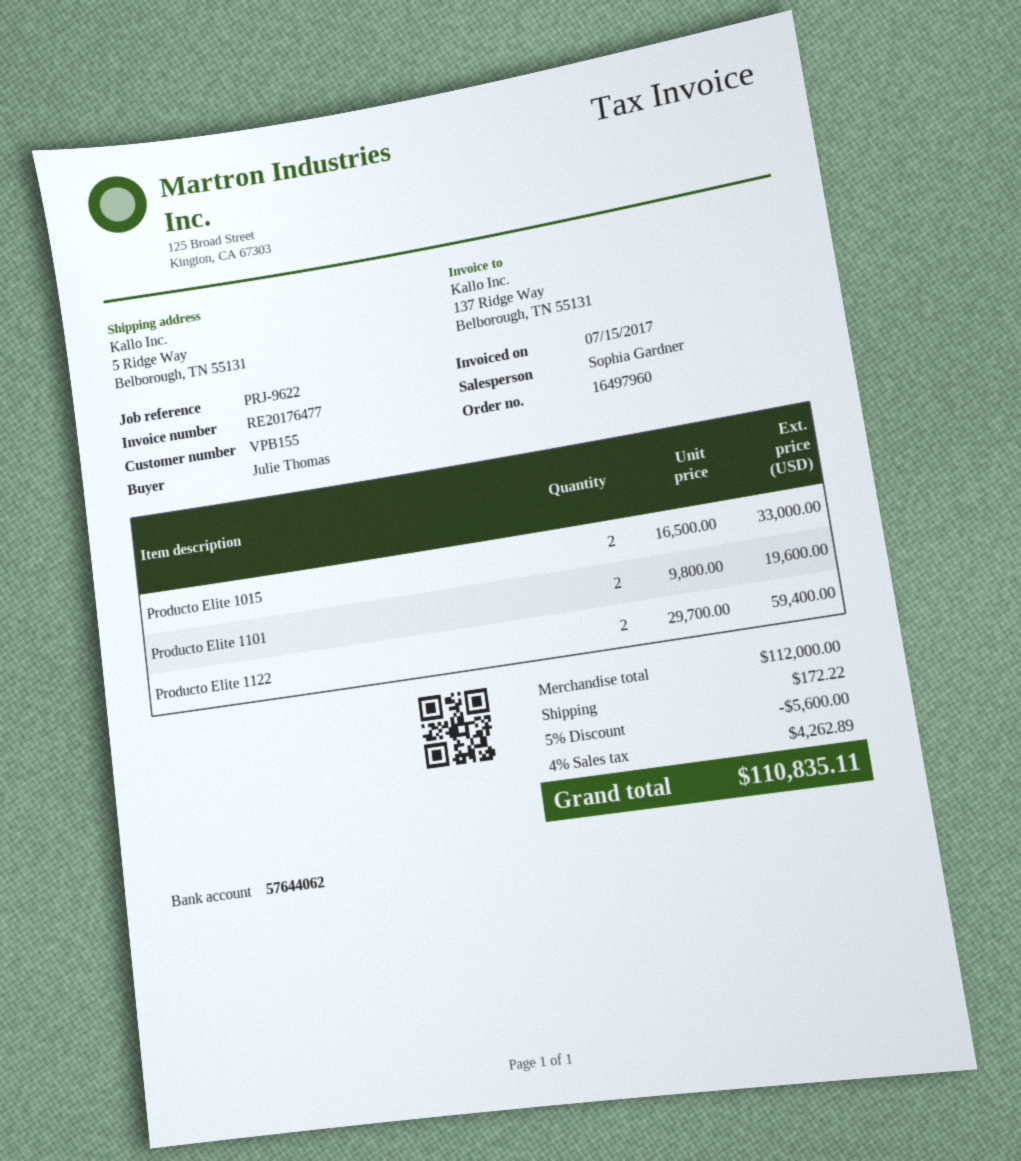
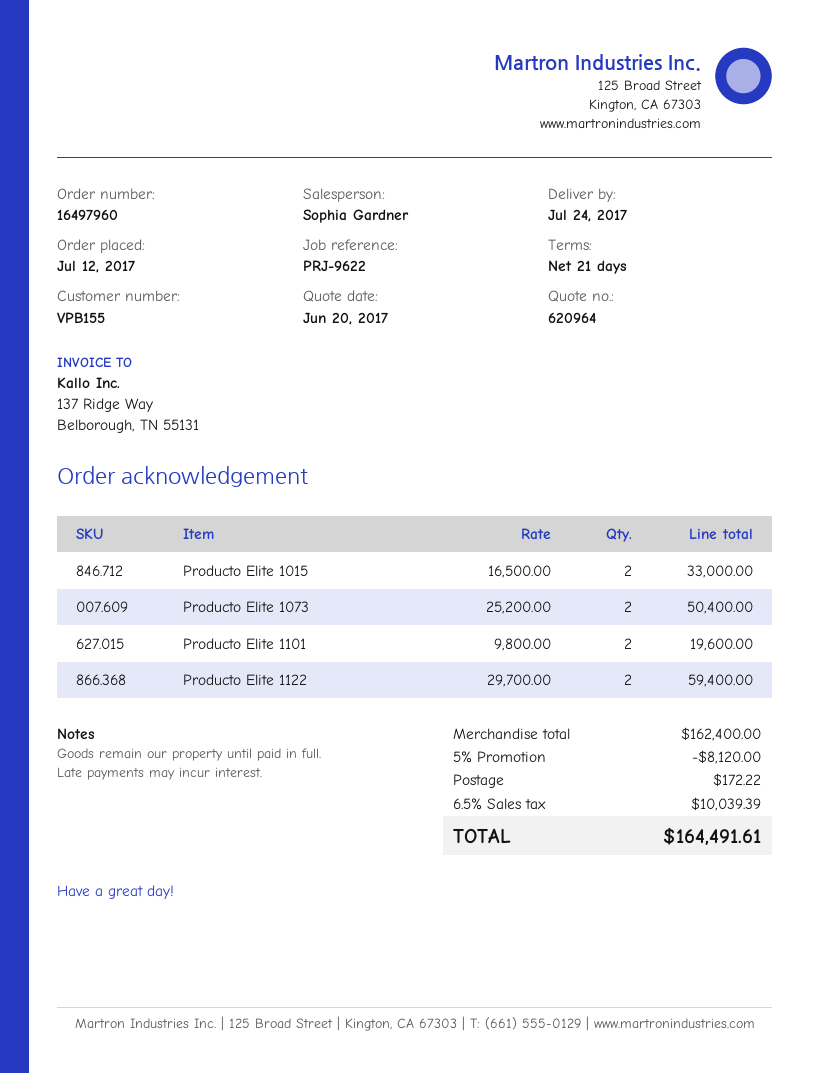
Producto Elite 1073: none -> 2 x 25200.00 = 50400.00
subtotal: 112000.00 -> 162400.00
discount: 5% = 5600.00 -> 5% = 8120.00
tax: 4% = 4262.89 -> 6.5% = 10039.39
total: 110835.11 -> 164491.61

